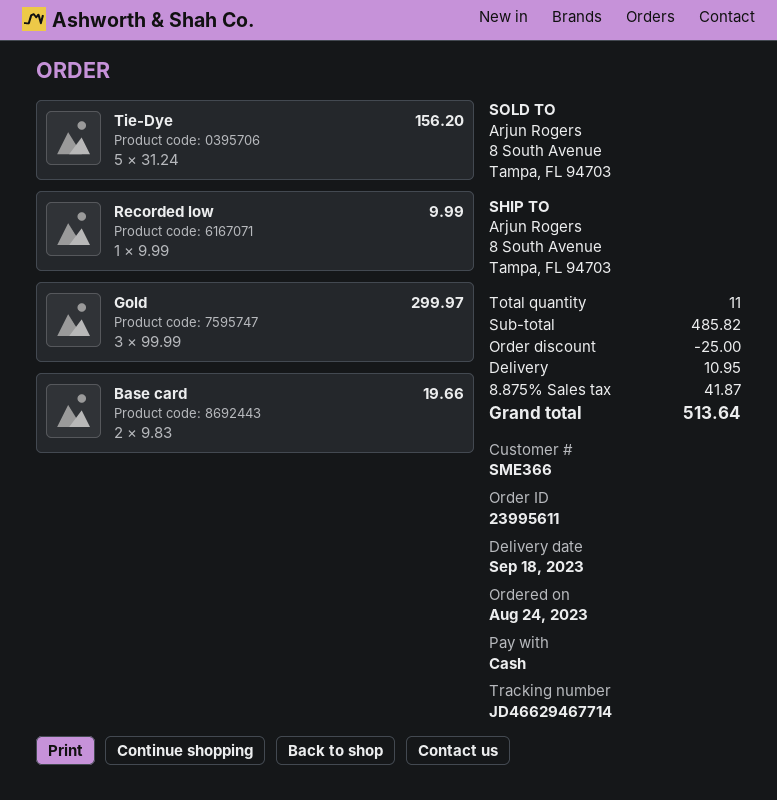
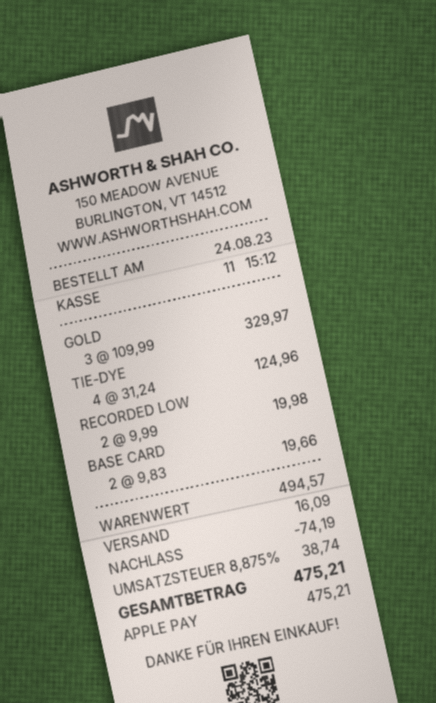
payment method: cash -> Apple Pay
Tie-Dye: 5 x 31.24 = 156.20 -> 4 x 31.24 = 124.96
Recorded low: 1 x 9.99 = 9.99 -> 2 x 9.99 = 19.98
Gold: 3 x 99.99 = 299.97 -> 3 x 109.99 = 329.97
subtotal: 485.82 -> 494.57
discount: 25.00 -> 74.19
shipping: 10.95 -> 16.09
tax: 8.875% = 41.87 -> 8.875% = 38.74
total: 513.64 -> 475.21

